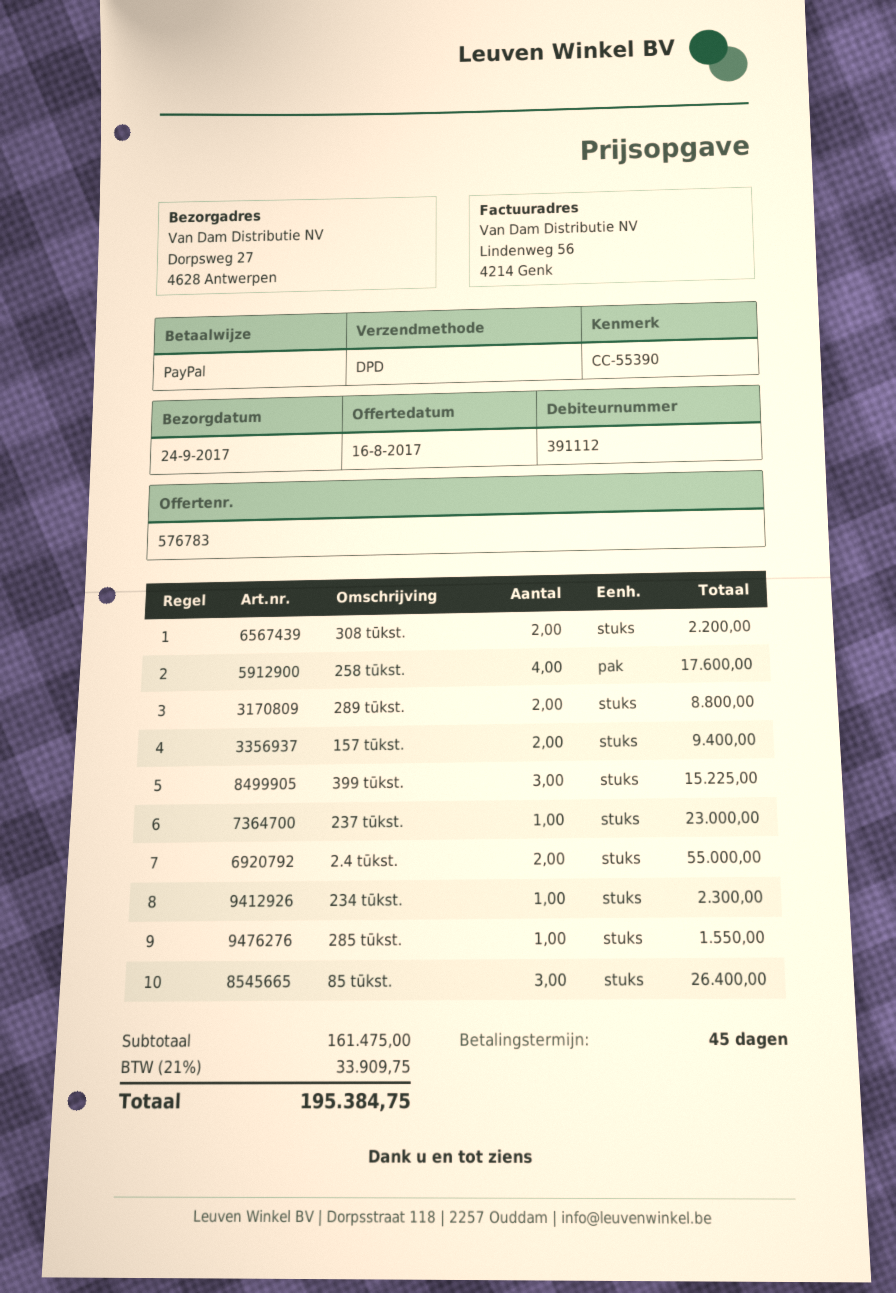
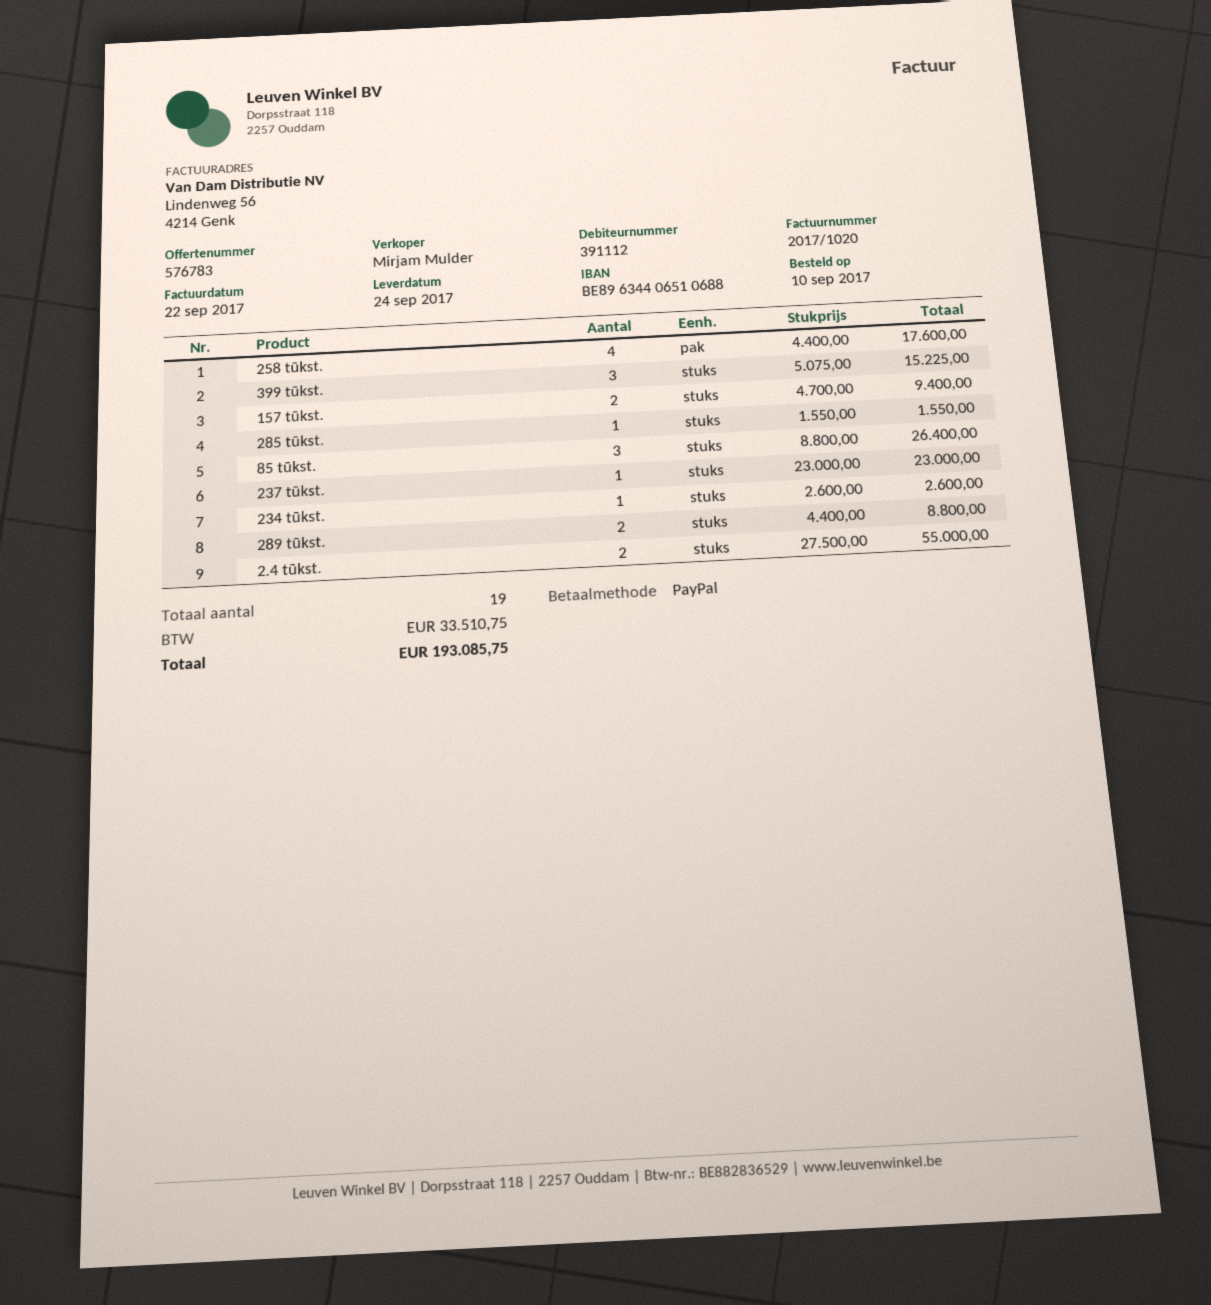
308 tūkst.: 2 for 2200.00 -> none
234 tūkst.: 1 for 2300.00 -> 1 for 2600.00
tax: 33909.75 -> 33510.75
total: 195384.75 -> 193085.75

